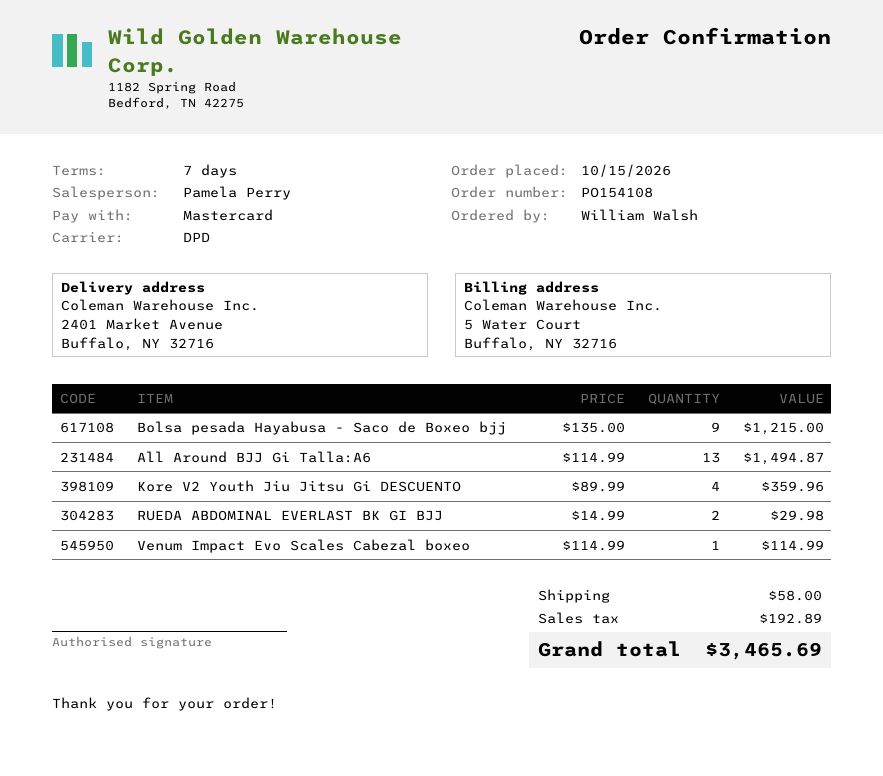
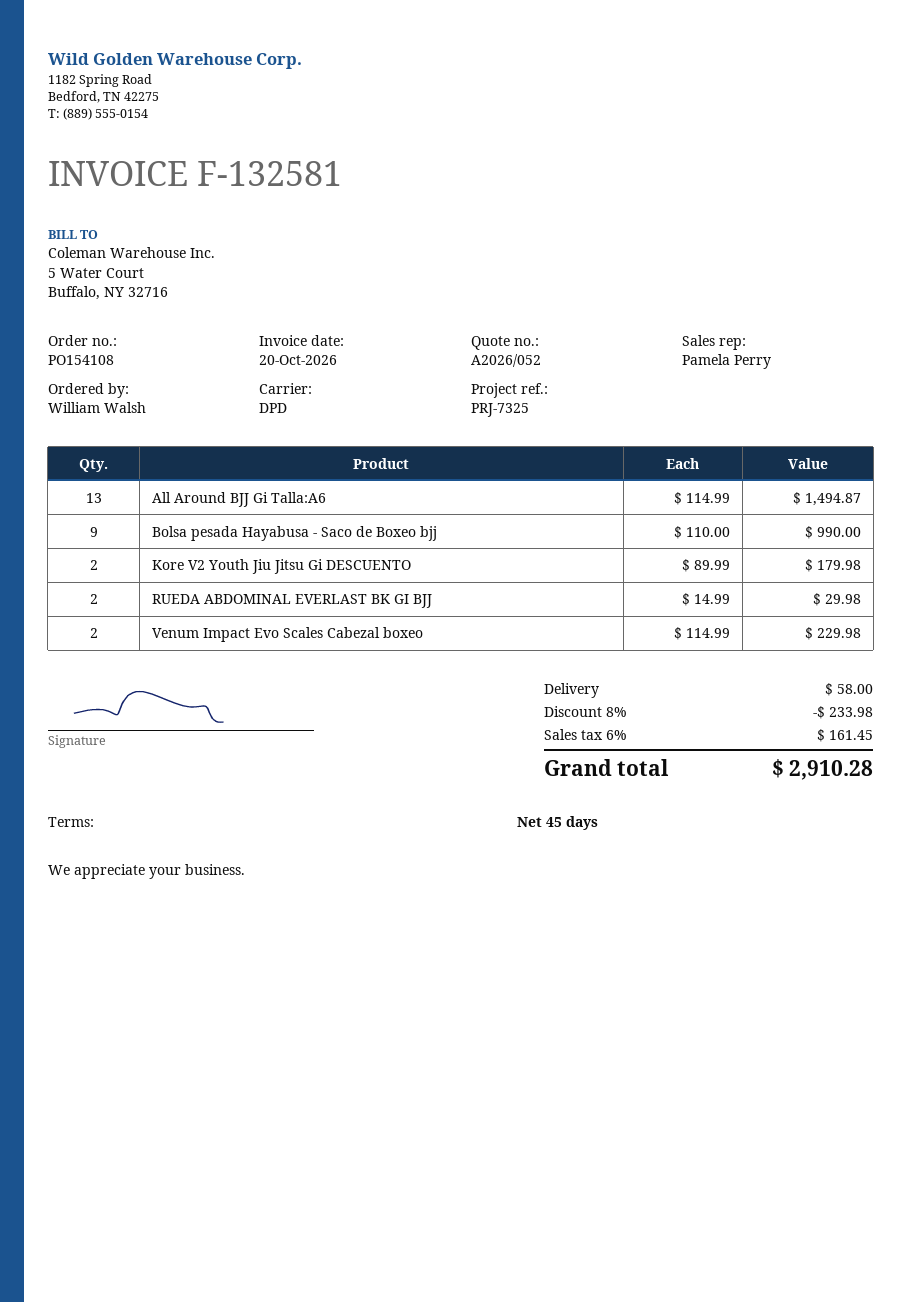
payment terms: 7 days -> 45 days
Bolsa pesada Hayabusa - Saco de Boxeo bjj: 9 x 135.00 = 1215.00 -> 9 x 110.00 = 990.00
Kore V2 Youth Jiu Jitsu Gi DESCUENTO: 4 x 89.99 = 359.96 -> 2 x 89.99 = 179.98
Venum Impact Evo Scales Cabezal boxeo: 1 x 114.99 = 114.99 -> 2 x 114.99 = 229.98
discount: none -> 8% = 233.98
tax: 192.89 -> 161.45
total: 3465.69 -> 2910.28

